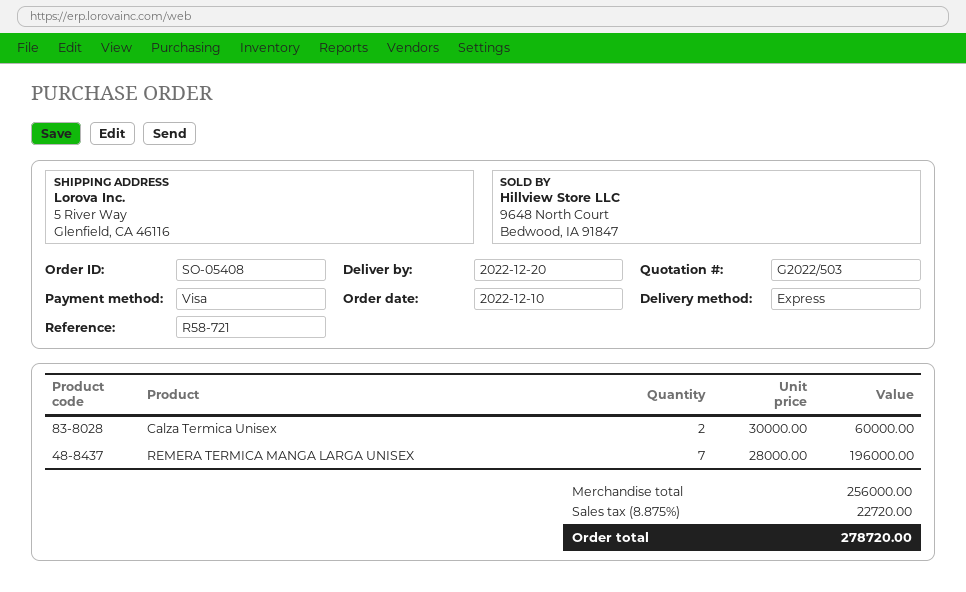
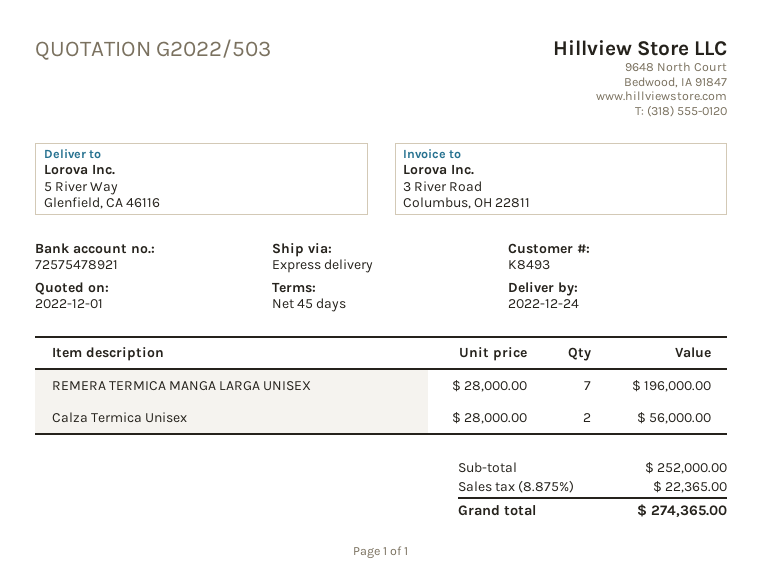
delivery date: 2022-12-20 -> 2022-12-24
Calza Termica Unisex: 2 x 30000.00 = 60000.00 -> 2 x 28000.00 = 56000.00
subtotal: 256000.00 -> 252000.00
tax: 8.875% = 22720.00 -> 8.875% = 22365.00
total: 278720.00 -> 274365.00

